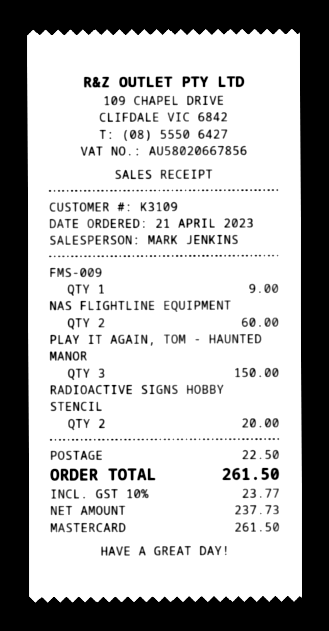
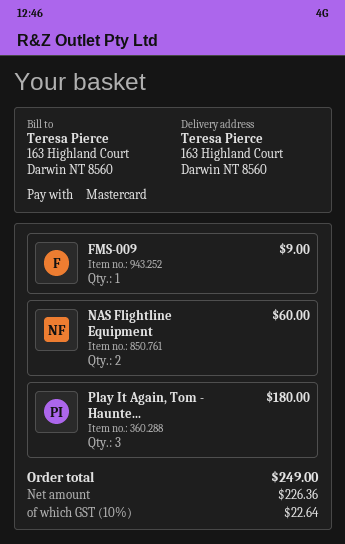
PLAY IT AGAIN, TOM - HAUNTED MANOR: 3 for 150.00 -> 3 for 180.00
RADIOACTIVE SIGNS HOBBY STENCIL: 2 for 20.00 -> none
shipping: 22.50 -> none
net: 237.73 -> 226.36
tax: 10% = 23.77 -> 10% = 22.64
total: 261.50 -> 249.00

